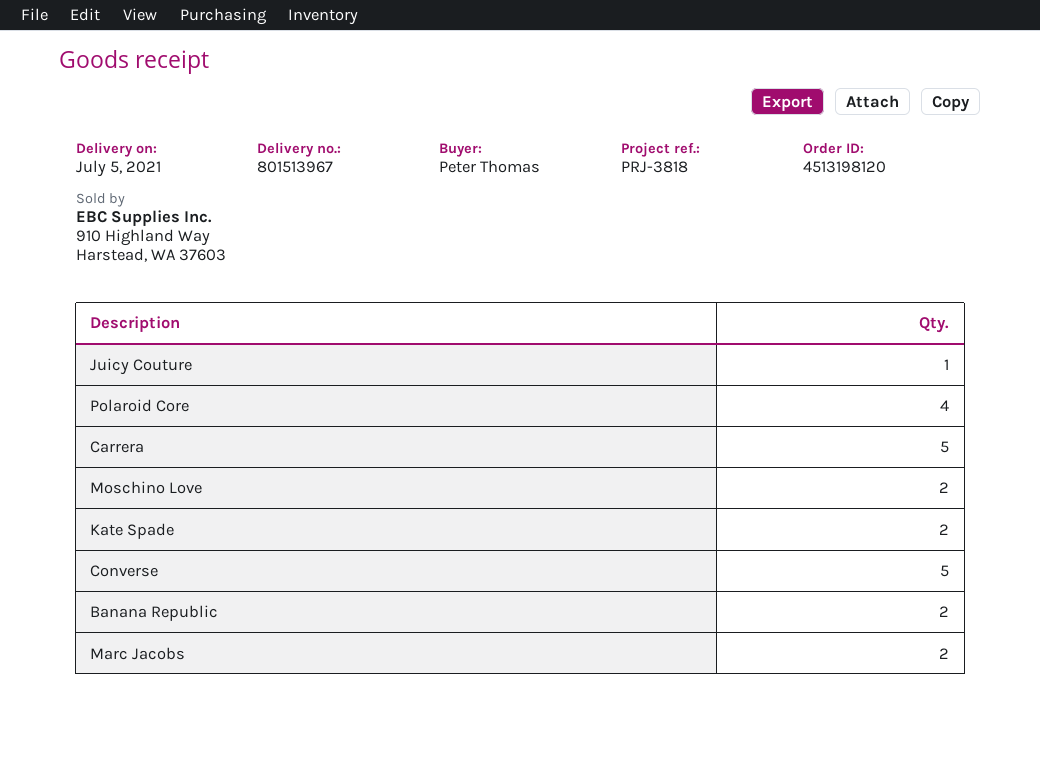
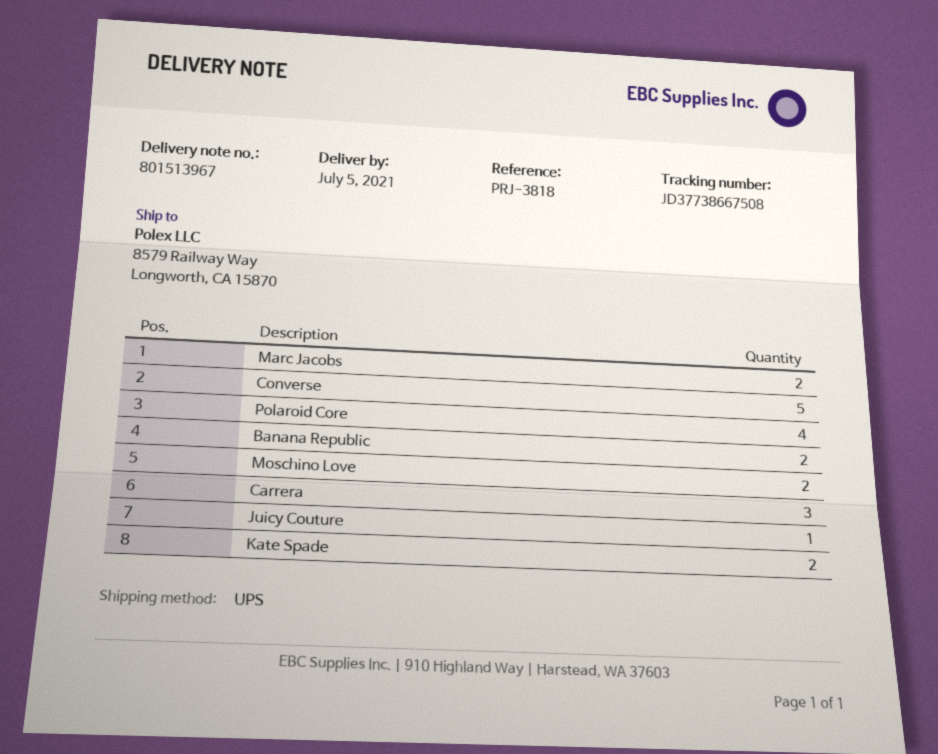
Carrera: 5 -> 3

